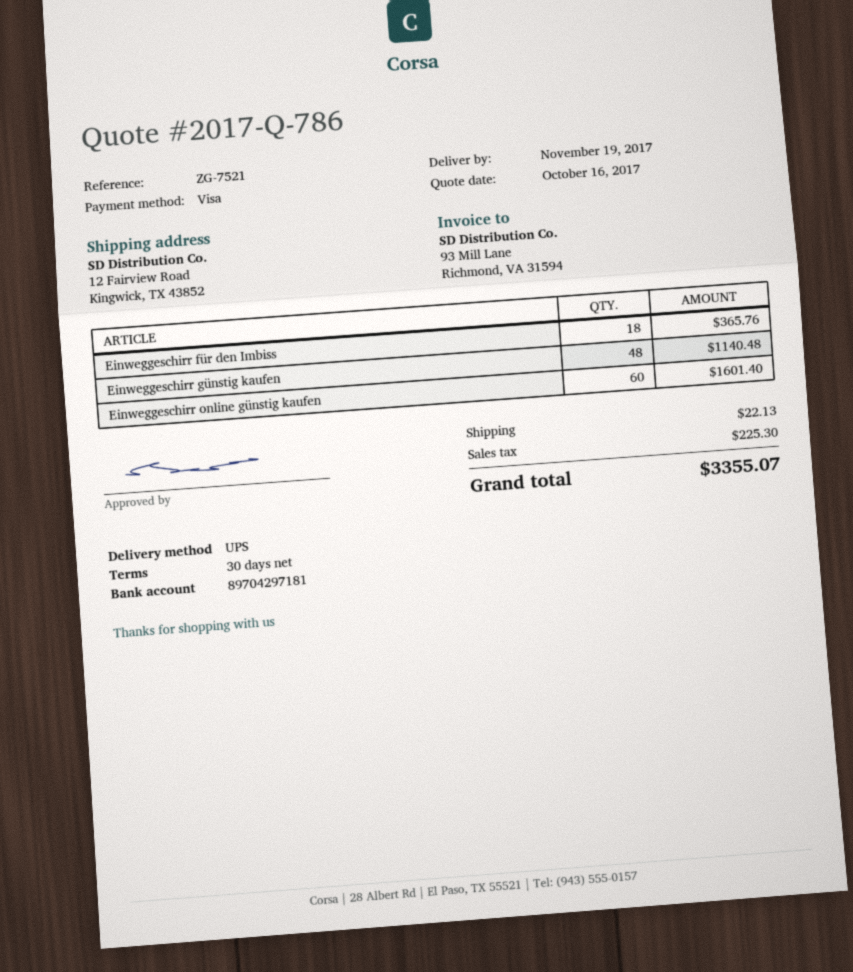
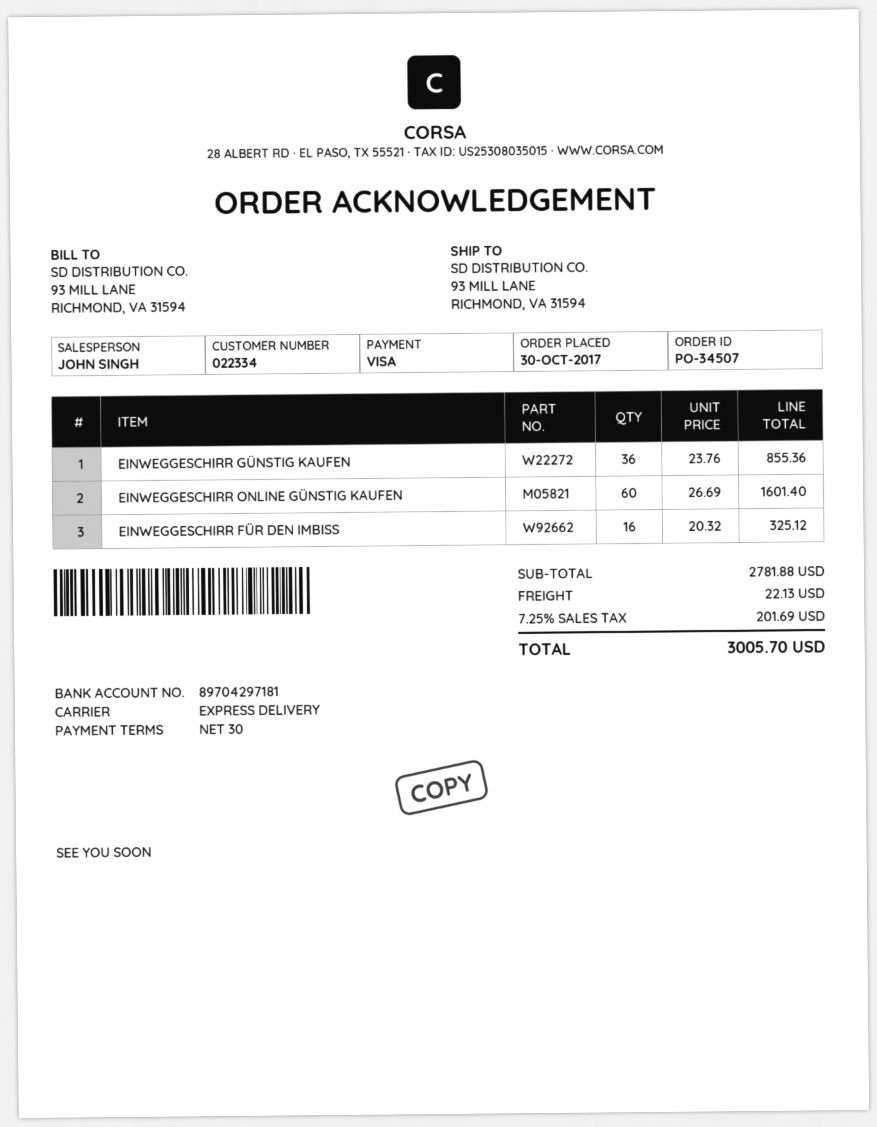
shipping method: UPS -> express
ship to: 12 Fairview Road, Kingwick, TX 43852 -> 93 MILL LANE, RICHMOND, VA 31594
Einweggeschirr für den Imbiss: 18 for 365.76 -> 16 for 325.12
Einweggeschirr günstig kaufen: 48 for 1140.48 -> 36 for 855.36
tax: 225.30 -> 201.69
total: 3355.07 -> 3005.70

